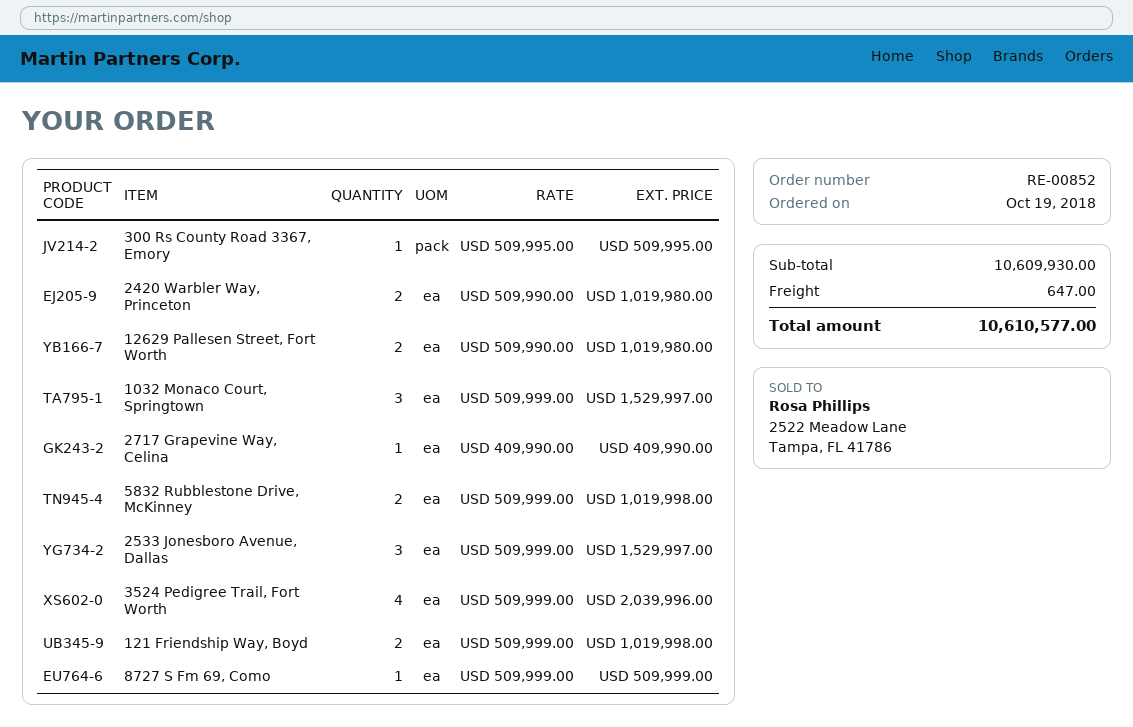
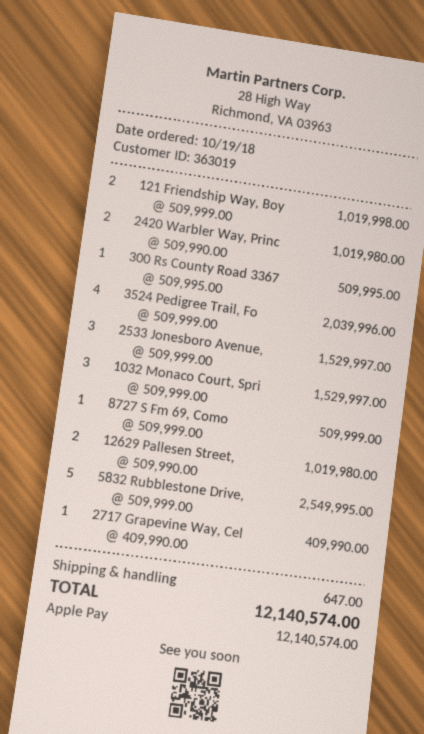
5832 Rubblestone Drive, McKinney: 2 x 509999.00 = 1019998.00 -> 5 x 509999.00 = 2549995.00
total: 10610577.00 -> 12140574.00

